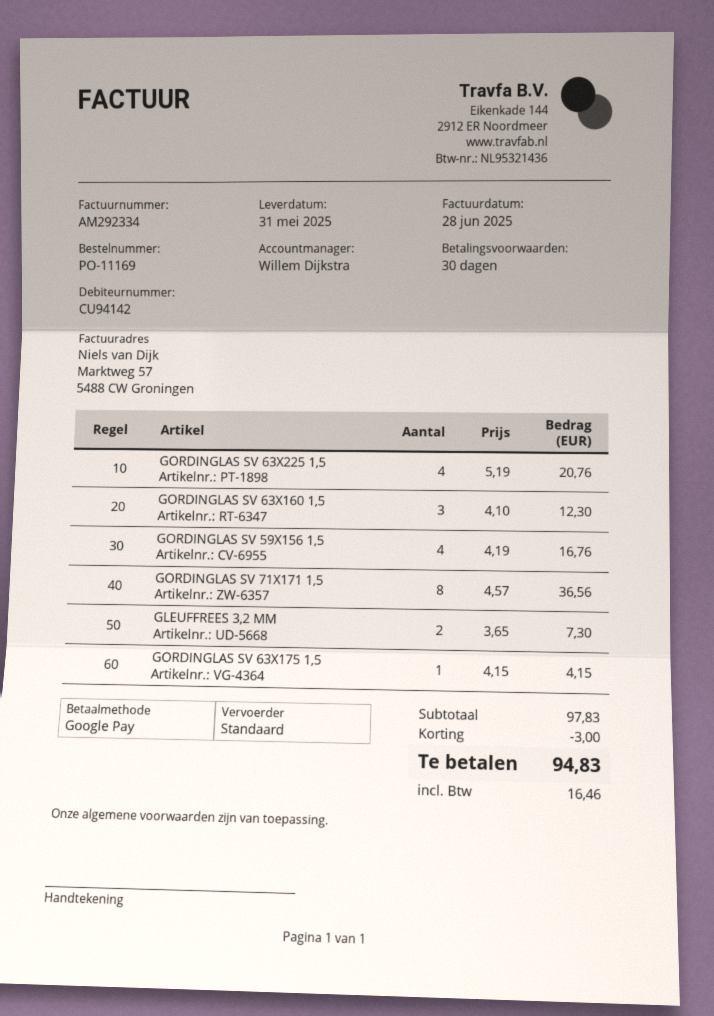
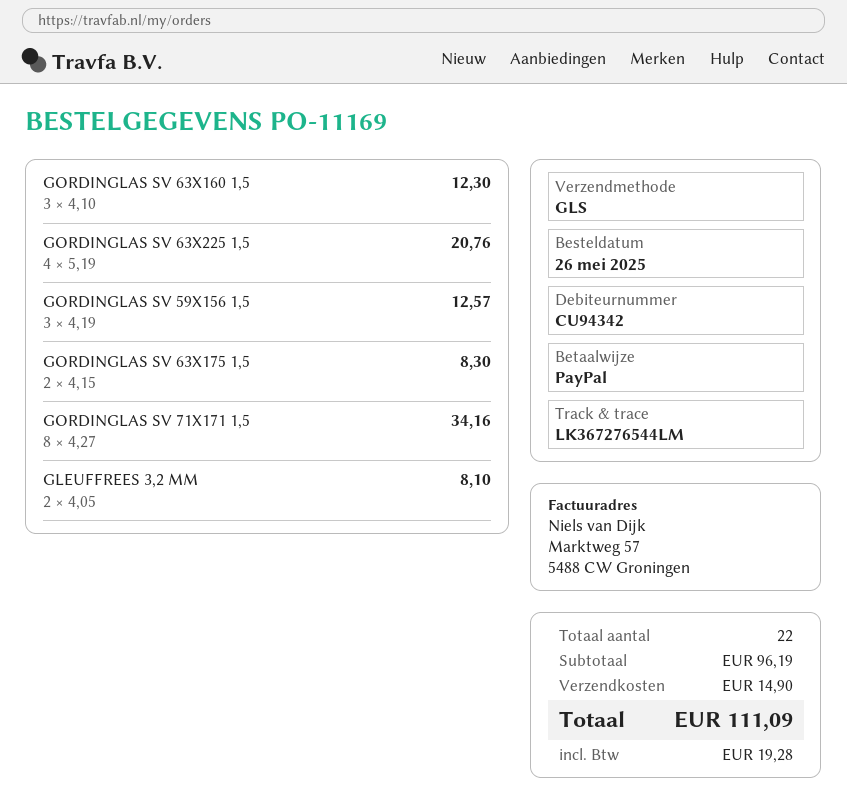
customer number: CU94142 -> CU94342
payment method: Google Pay -> PayPal
shipping method: standard -> GLS
GORDINGLAS SV 59X156 1,5: 4 x 4.19 = 16.76 -> 3 x 4.19 = 12.57
GORDINGLAS SV 71X171 1,5: 8 x 4.57 = 36.56 -> 8 x 4.27 = 34.16
GLEUFFREES 3,2 MM: 2 x 3.65 = 7.30 -> 2 x 4.05 = 8.10
GORDINGLAS SV 63X175 1,5: 1 x 4.15 = 4.15 -> 2 x 4.15 = 8.30
subtotal: 97.83 -> 96.19
discount: 3.00 -> none
shipping: none -> 14.90
tax: 16.46 -> 19.28
total: 94.83 -> 111.09

